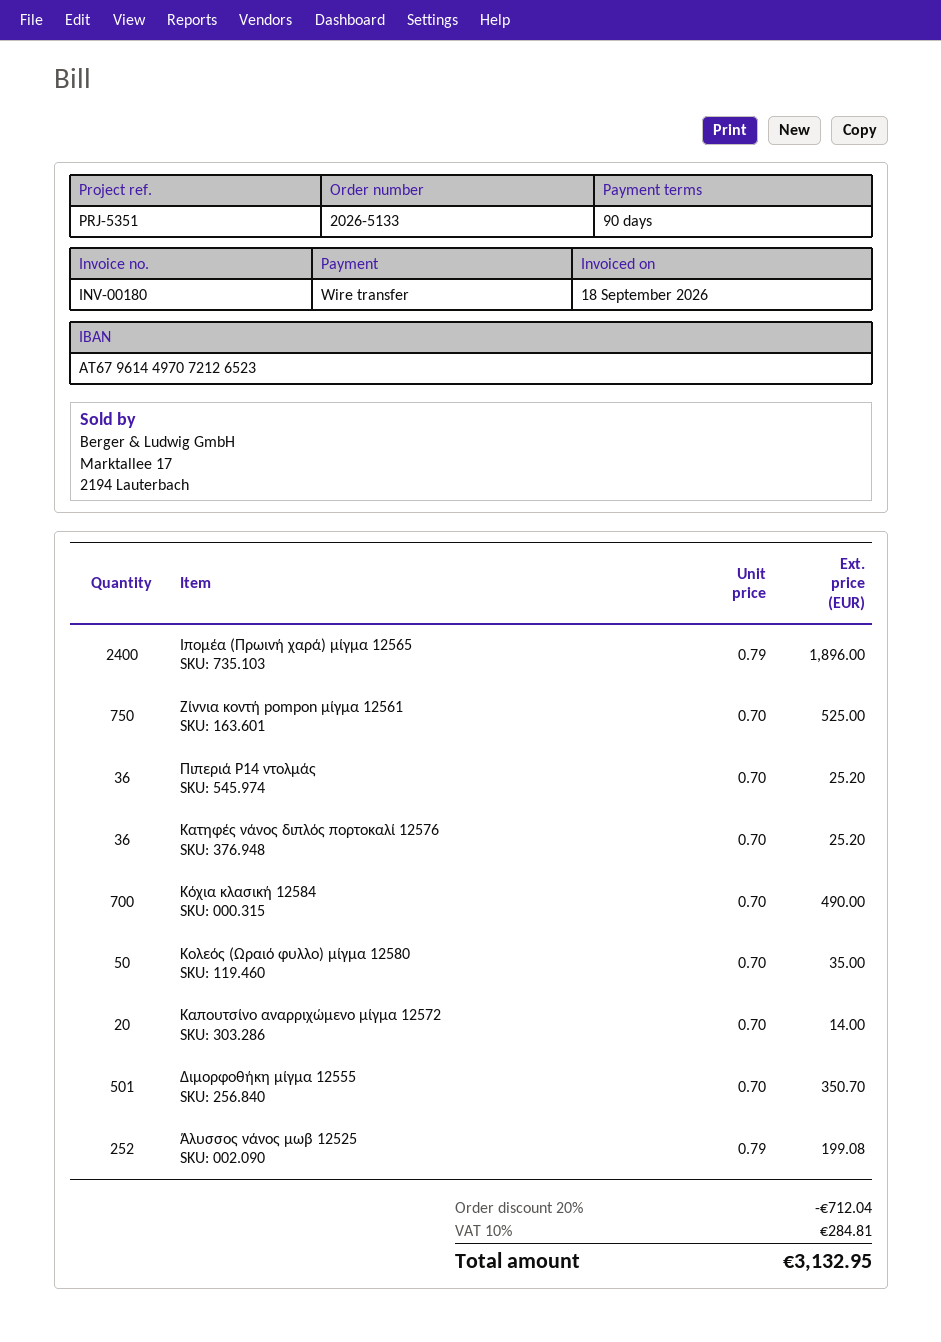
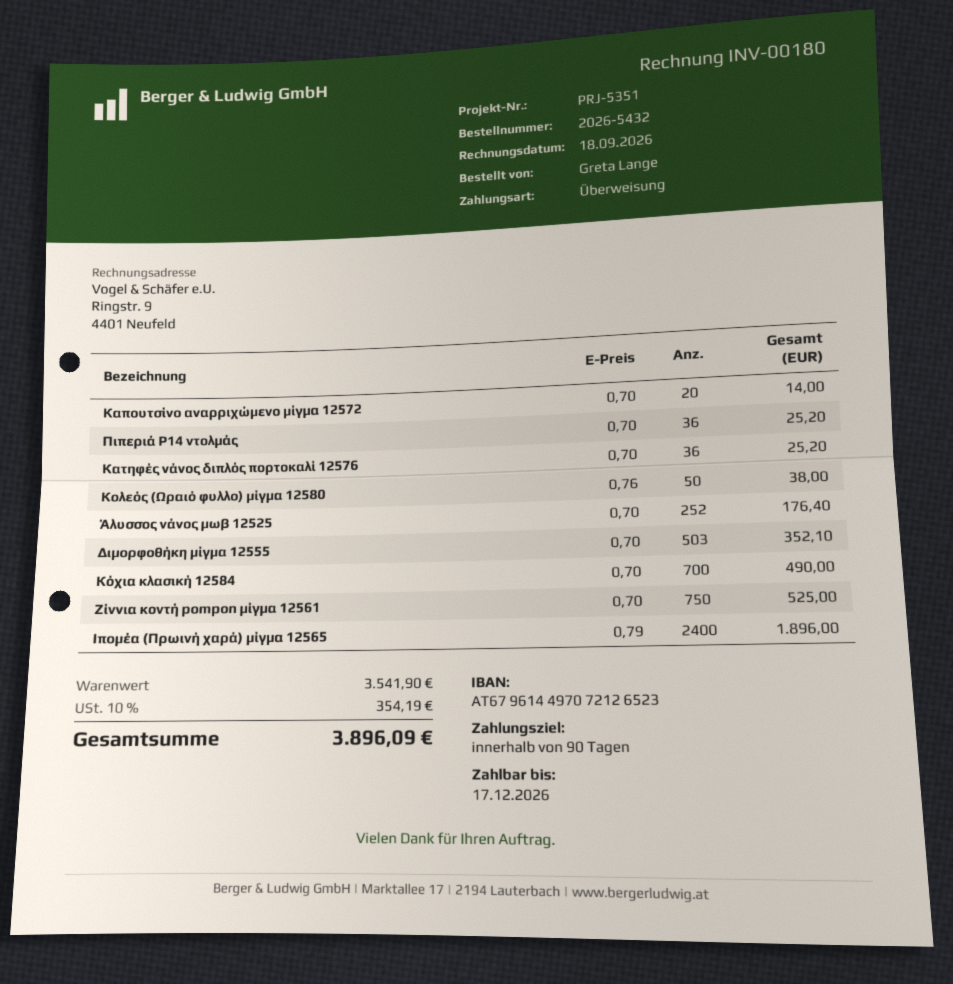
order number: 2026-5133 -> 2026-5432
Κολεός (Ωραιό φυλλο) μίγμα 12580: 50 x 0.70 = 35.00 -> 50 x 0.76 = 38.00
Διμορφοθήκη μίγμα 12555: 501 x 0.70 = 350.70 -> 503 x 0.70 = 352.10
Άλυσσος νάνος μωβ 12525: 252 x 0.79 = 199.08 -> 252 x 0.70 = 176.40
discount: 20% = 712.04 -> none
tax: 10% = 284.81 -> 10% = 354.19
total: 3132.95 -> 3896.09

